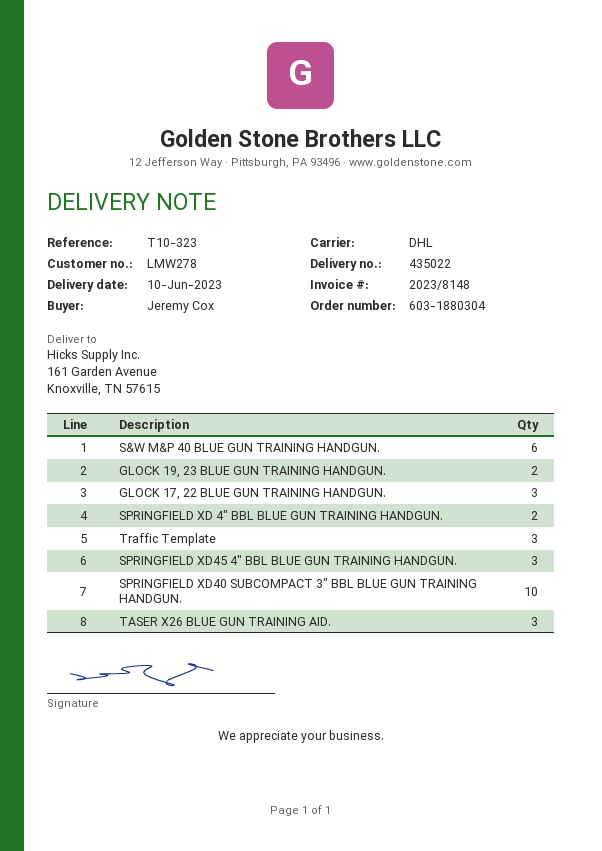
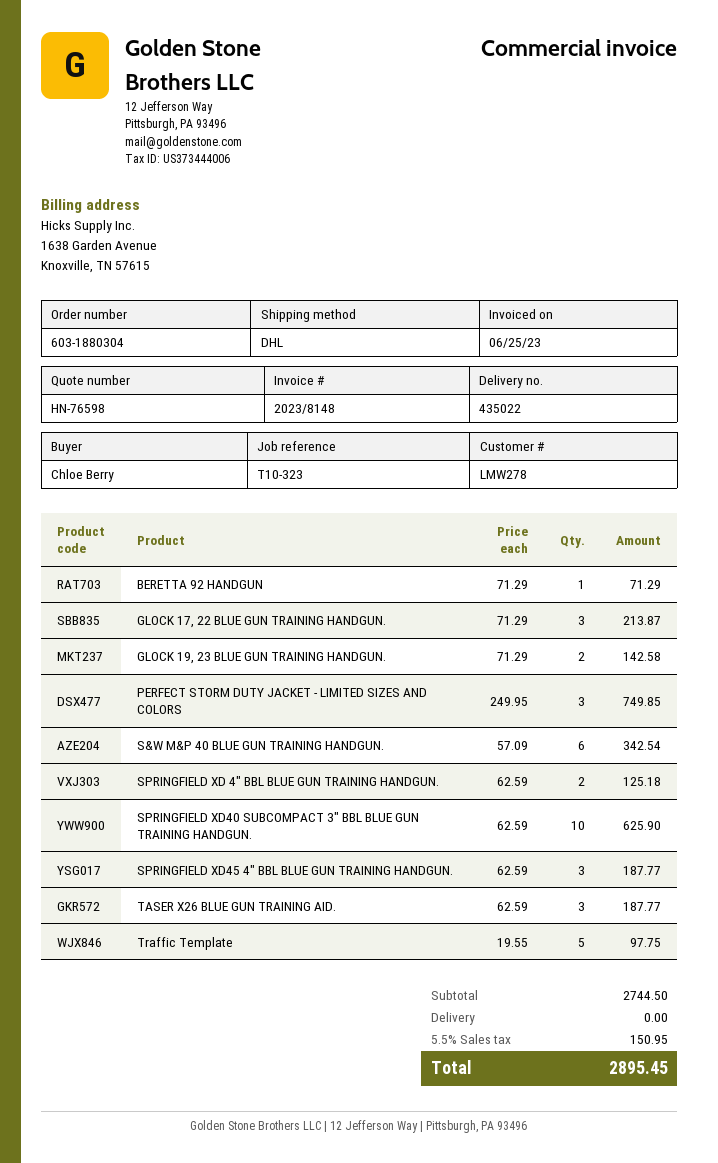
ordered by: Jeremy Cox -> Chloe Berry
Traffic Template: 3 -> 5
BERETTA 92 HANDGUN: none -> 1
PERFECT STORM DUTY JACKET - LIMITED SIZES AND COLORS: none -> 3

